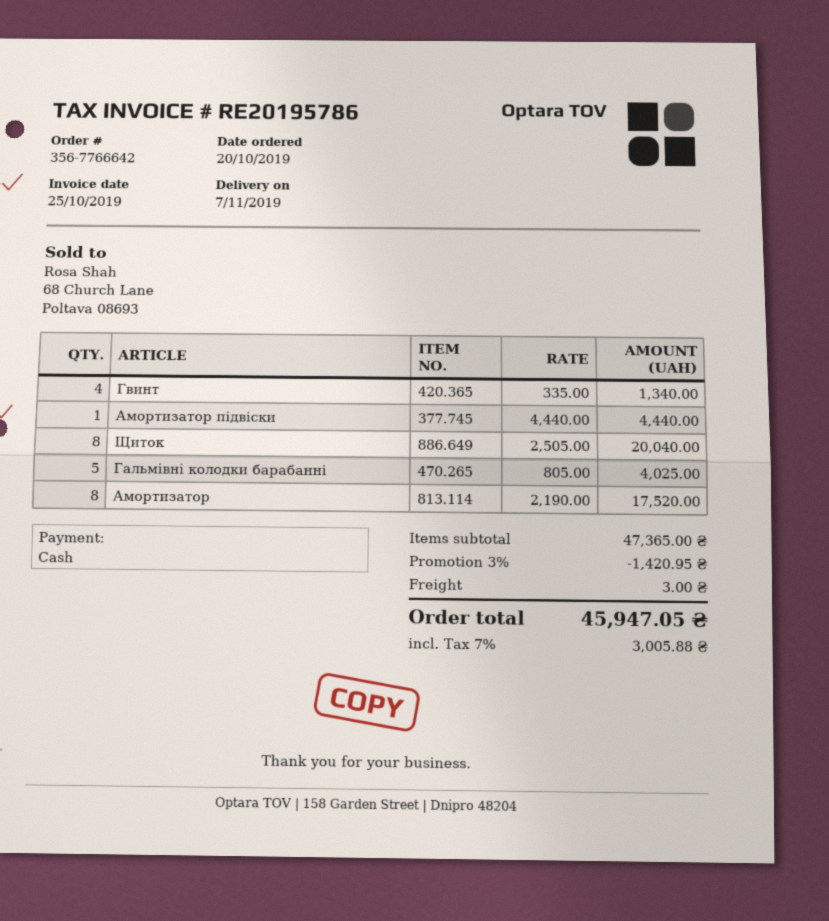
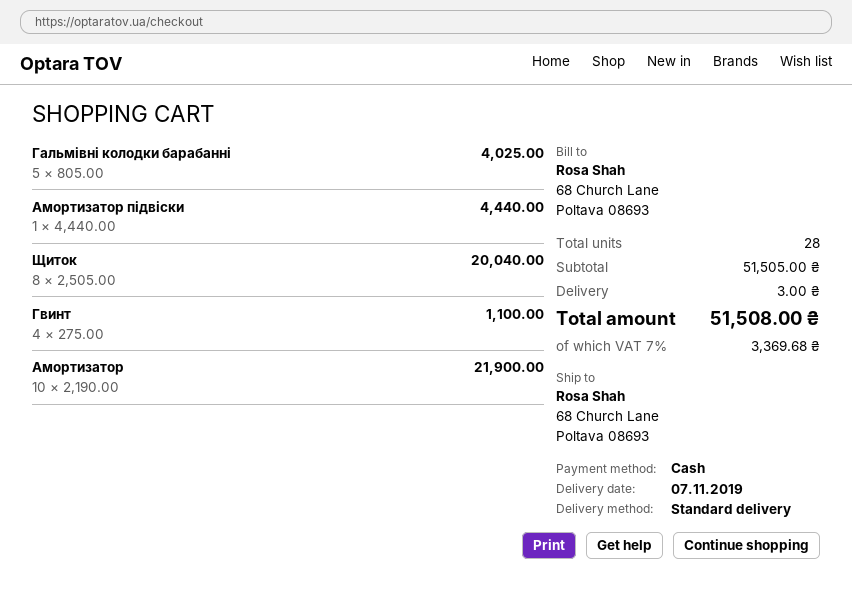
Гвинт: 4 x 335.00 = 1340.00 -> 4 x 275.00 = 1100.00
Амортизатор: 8 x 2190.00 = 17520.00 -> 10 x 2190.00 = 21900.00
subtotal: 47365.00 -> 51505.00
discount: 3% = 1420.95 -> none
tax: 7% = 3005.88 -> 7% = 3369.68
total: 45947.05 -> 51508.00

